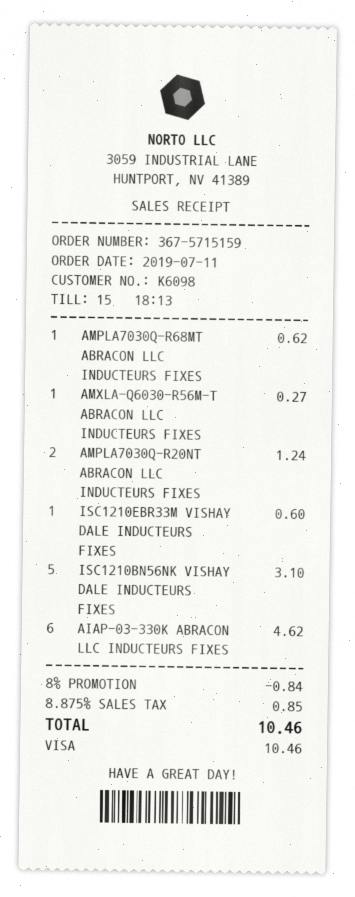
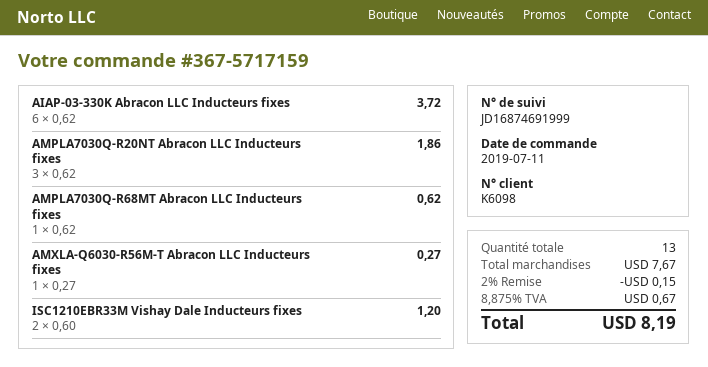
order number: 367-5715159 -> 367-5717159
AMPLA7030Q-R20NT ABRACON LLC INDUCTEURS FIXES: 2 for 1.24 -> 3 for 1.86
ISC1210EBR33M VISHAY DALE INDUCTEURS FIXES: 1 for 0.60 -> 2 for 1.20
ISC1210BN56NK VISHAY DALE INDUCTEURS FIXES: 5 for 3.10 -> none
AIAP-03-330K ABRACON LLC INDUCTEURS FIXES: 6 for 4.62 -> 6 for 3.72
discount: 8% = 0.84 -> 2% = 0.15
tax: 8.875% = 0.85 -> 8.875% = 0.67
total: 10.46 -> 8.19

